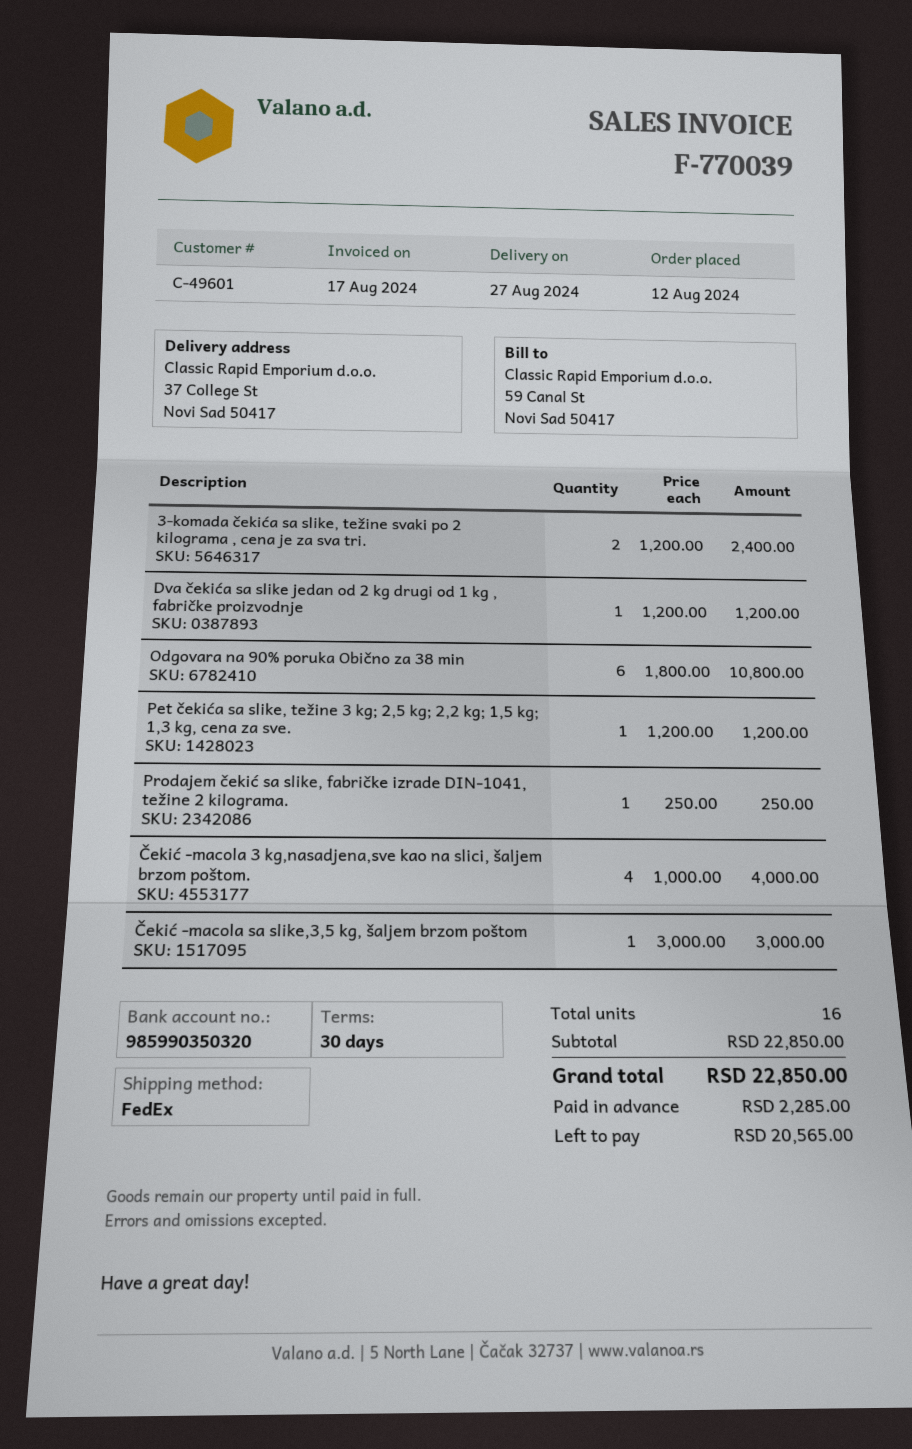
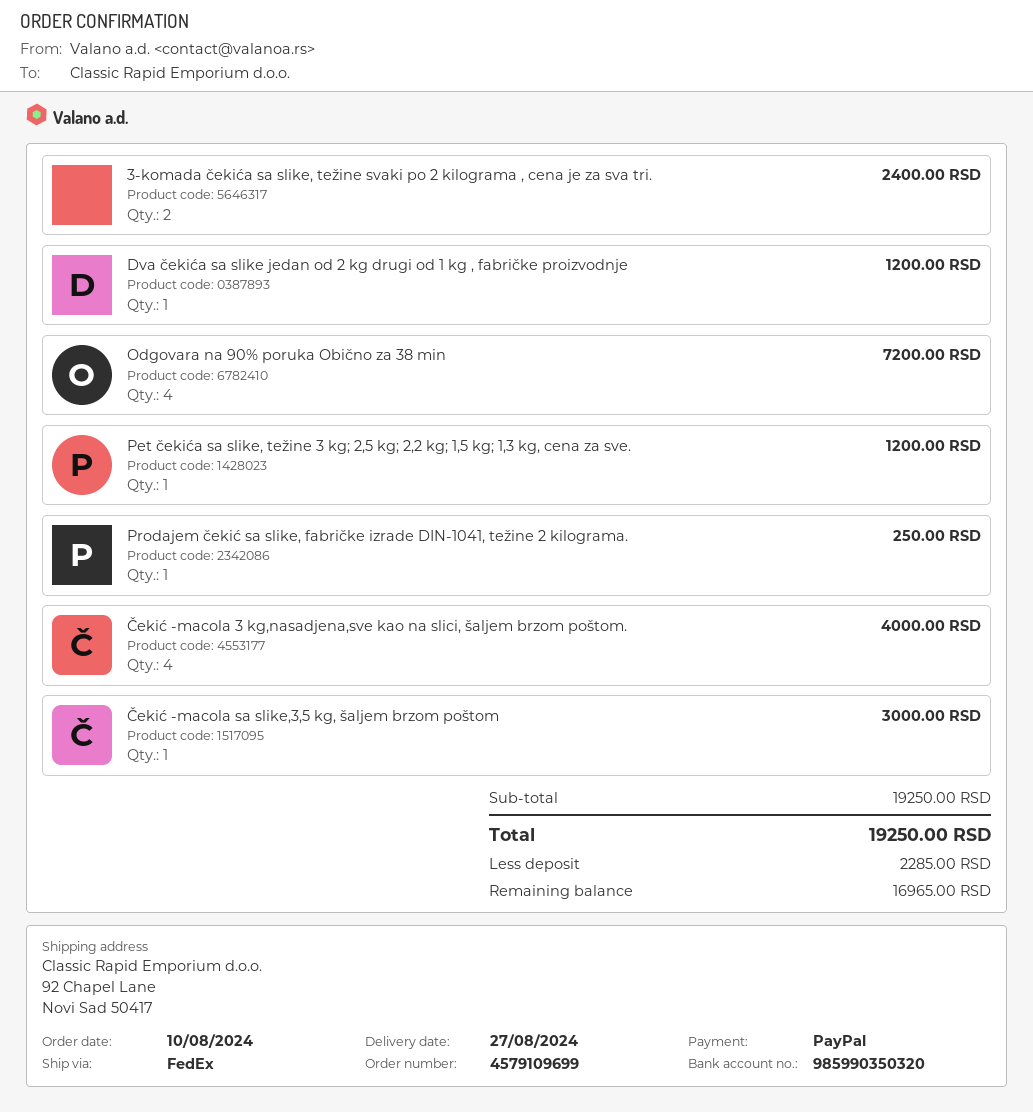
order date: 2024-08-12 -> 2024-08-10
ship to: 37 College St, Novi Sad 50417 -> 92 Chapel Lane, Novi Sad 50417
Odgovara na 90% poruka Obično za 38 min: 6 for 10800.00 -> 4 for 7200.00
subtotal: 22850.00 -> 19250.00
total: 22850.00 -> 19250.00
balance: 20565.00 -> 16965.00

